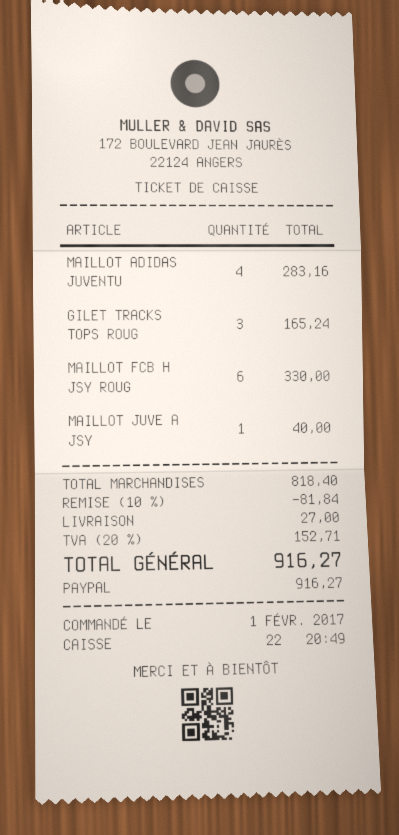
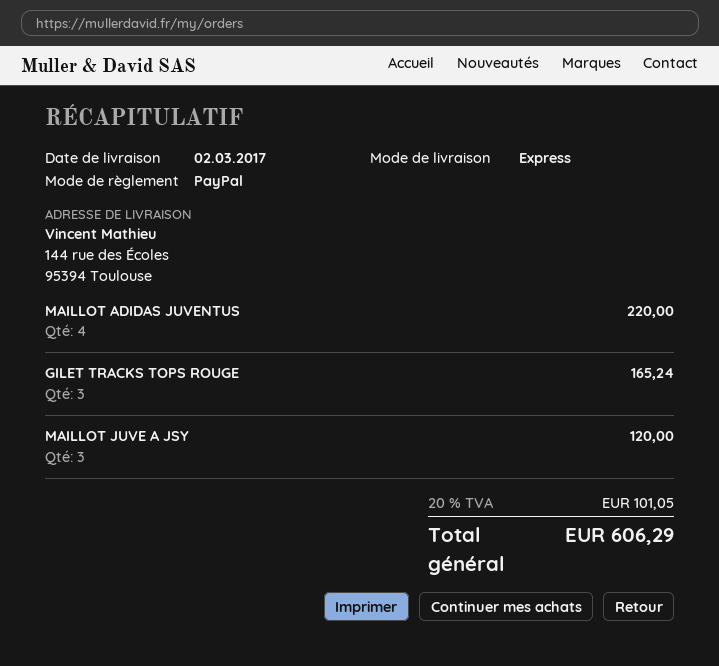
MAILLOT ADIDAS JUVENTU: 4 for 283.16 -> 4 for 220.00
MAILLOT FCB H JSY ROUG: 6 for 330.00 -> none
MAILLOT JUVE A JSY: 1 for 40.00 -> 3 for 120.00
discount: 10% = 81.84 -> none
shipping: 27.00 -> none
tax: 20% = 152.71 -> 20% = 101.05
total: 916.27 -> 606.29

